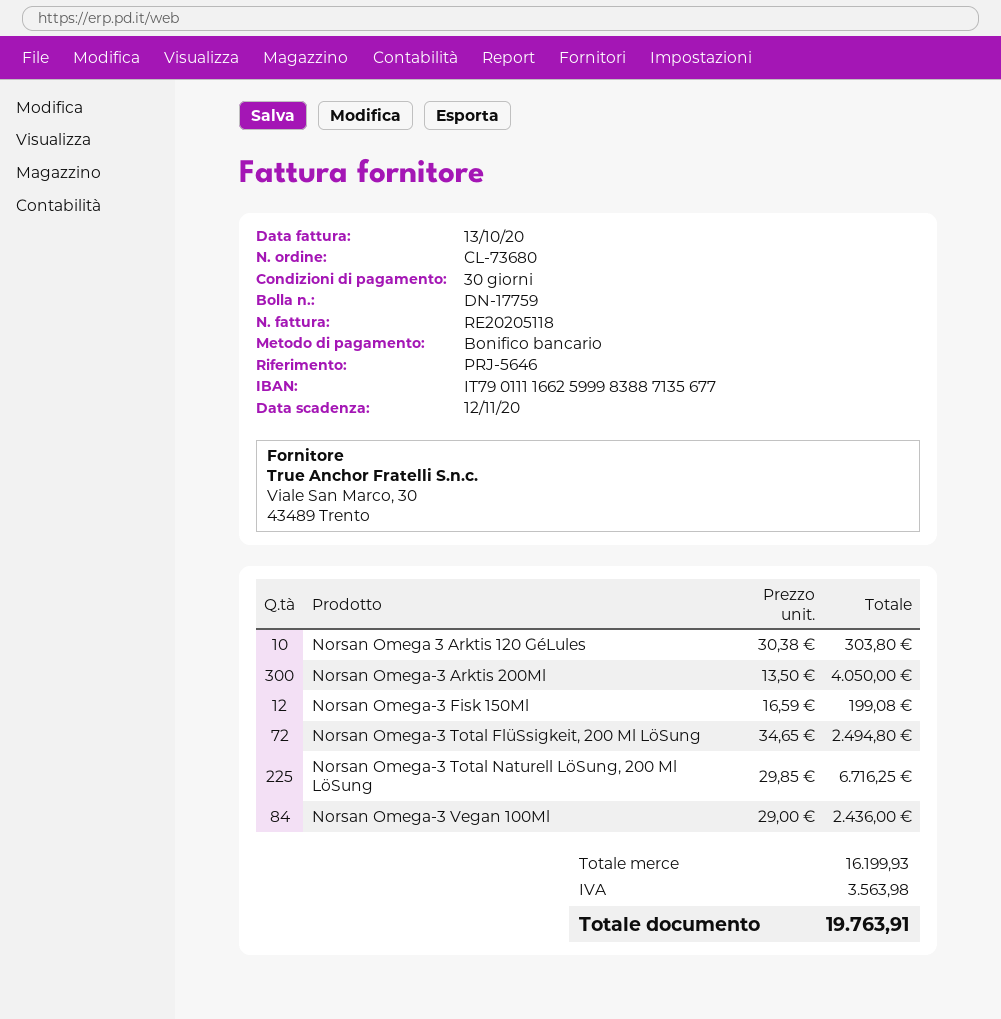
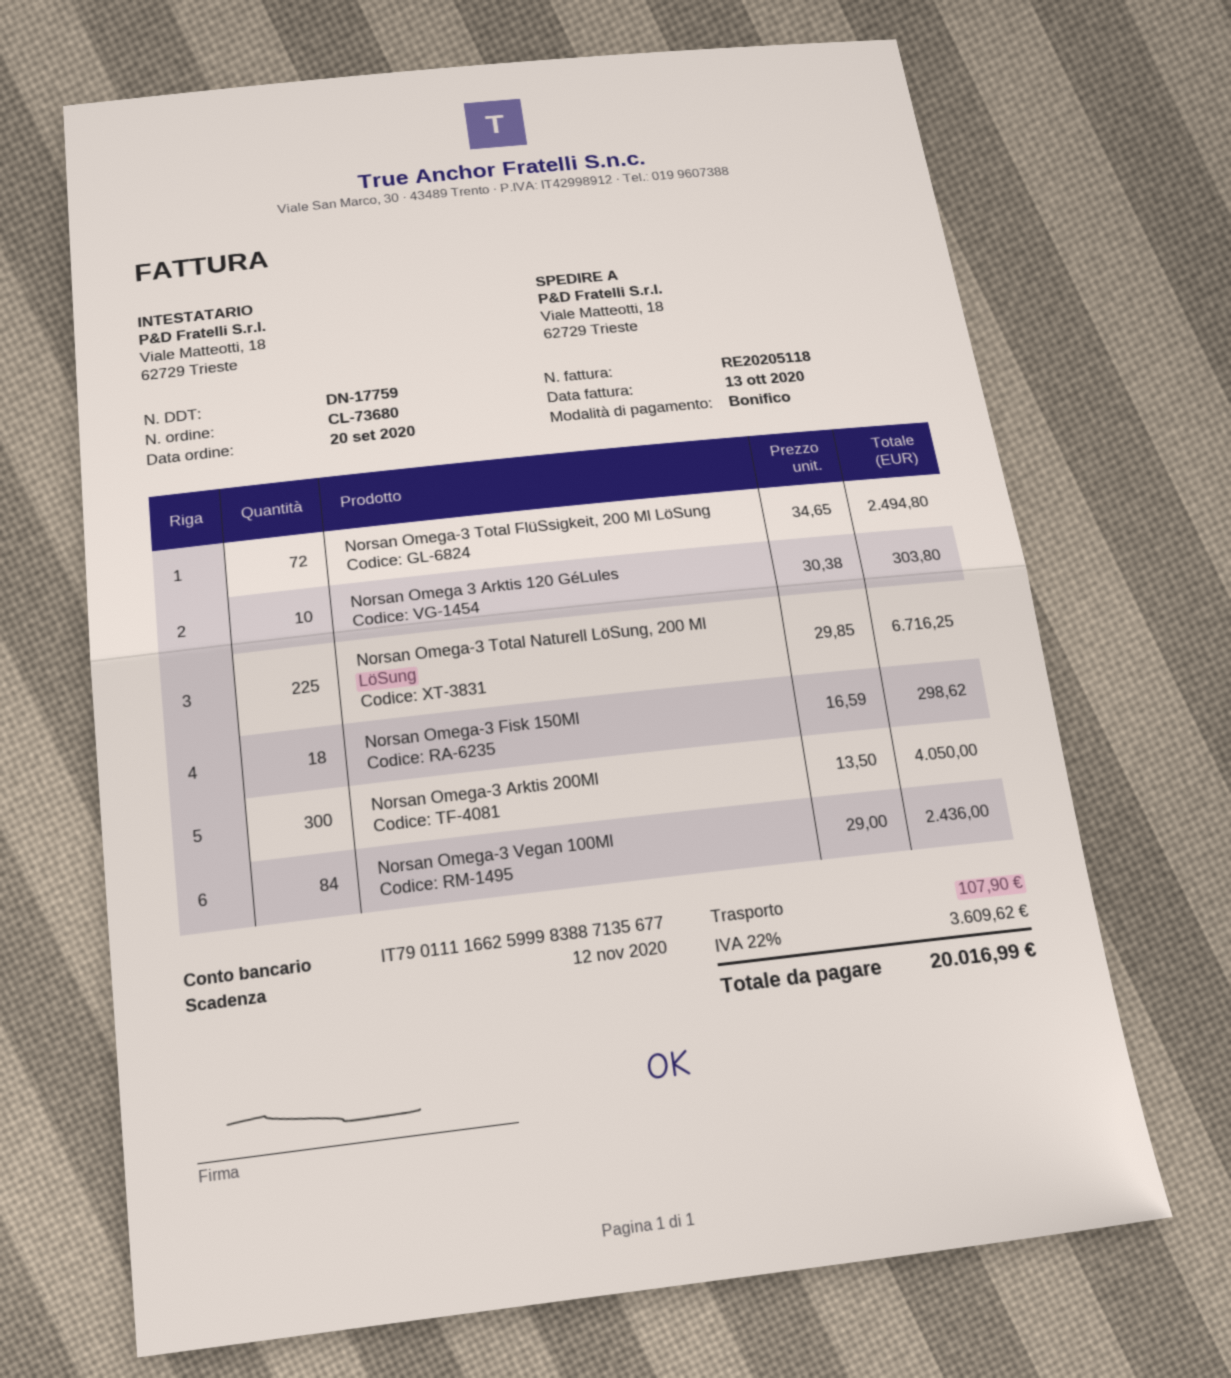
Norsan Omega-3 Fisk 150Ml: 12 x 16.59 = 199.08 -> 18 x 16.59 = 298.62
shipping: none -> 107.90
tax: 3563.98 -> 3609.62
total: 19763.91 -> 20016.99

